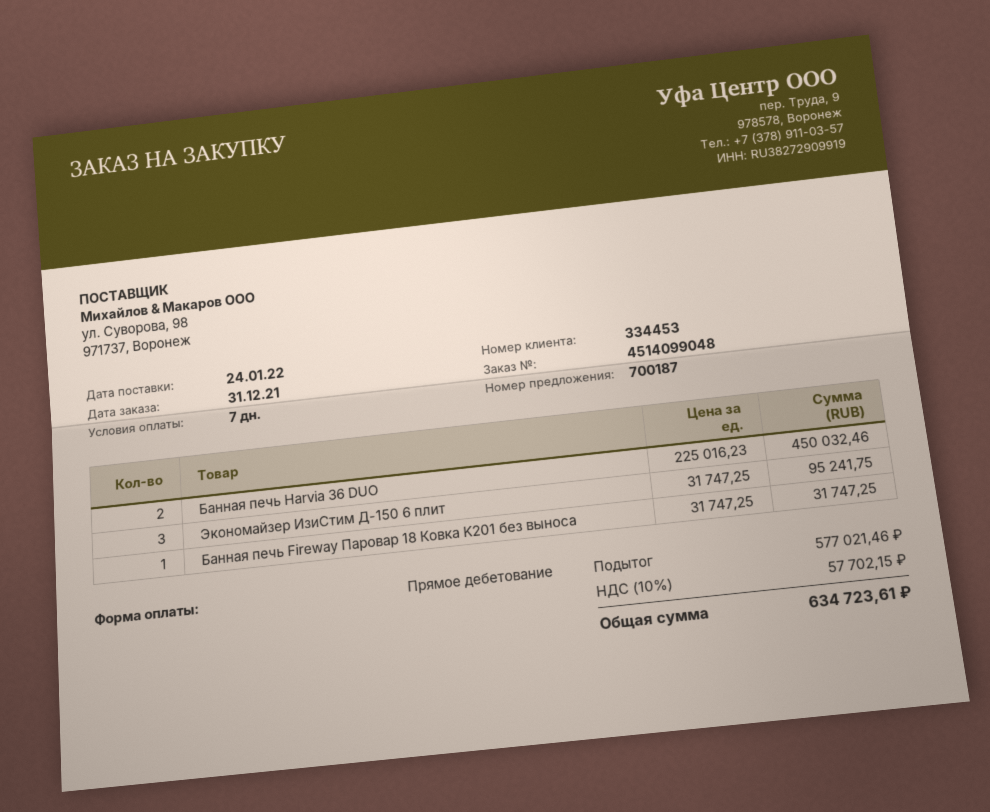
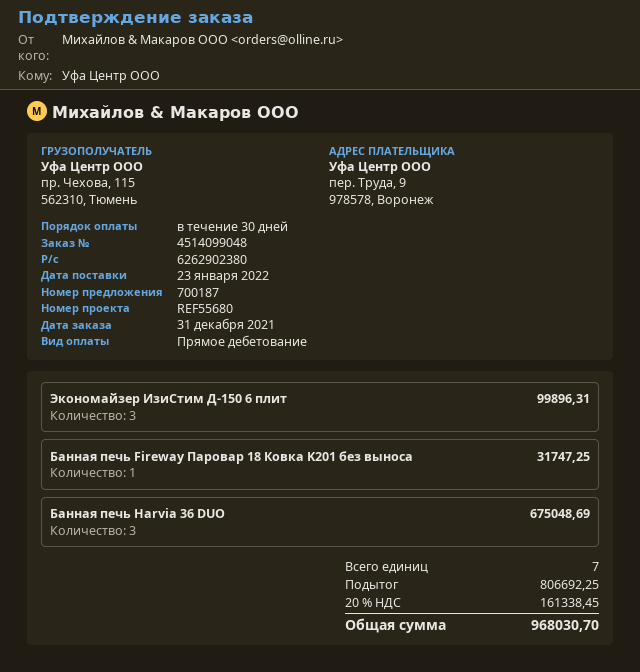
delivery date: 2022-01-24 -> 2022-01-23
payment terms: 7 days -> 30 days
Банная печь Harvia 36 DUO: 2 for 450032.46 -> 3 for 675048.69
Экономайзер ИзиСтим Д-150 6 плит: 3 for 95241.75 -> 3 for 99896.31
subtotal: 577021.46 -> 806692.25
tax: 10% = 57702.15 -> 20% = 161338.45
total: 634723.61 -> 968030.70

